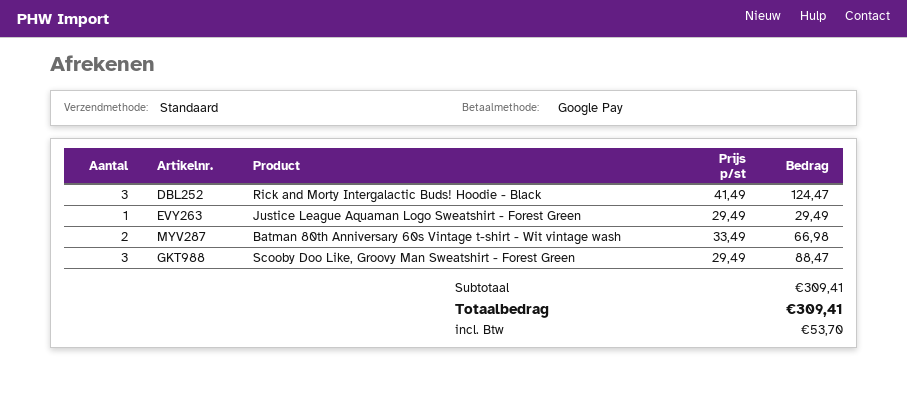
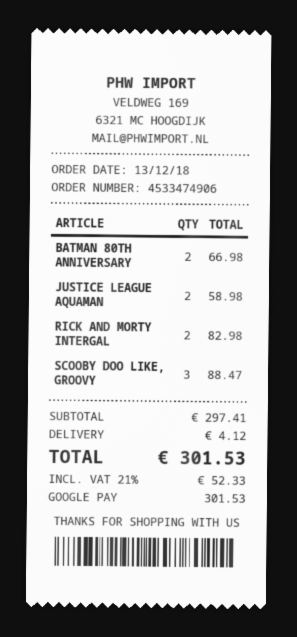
Rick and Morty Intergalactic Buds! Hoodie - Black: 3 for 124.47 -> 2 for 82.98
Justice League Aquaman Logo Sweatshirt - Forest Green: 1 for 29.49 -> 2 for 58.98
subtotal: 309.41 -> 297.41
shipping: none -> 4.12
tax: 53.70 -> 52.33
total: 309.41 -> 301.53

